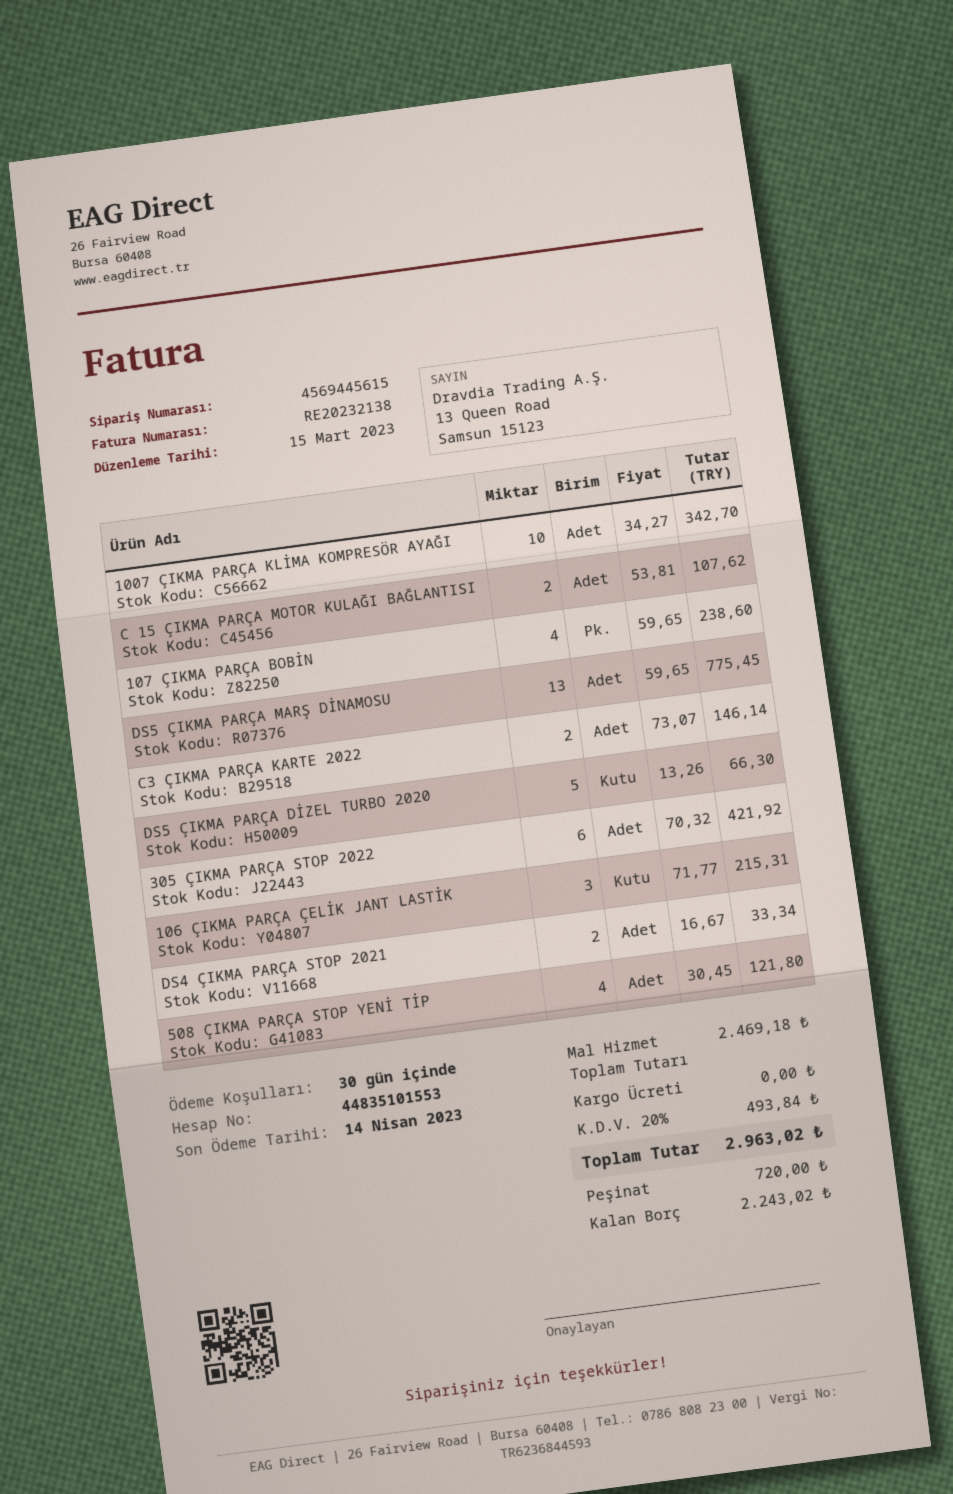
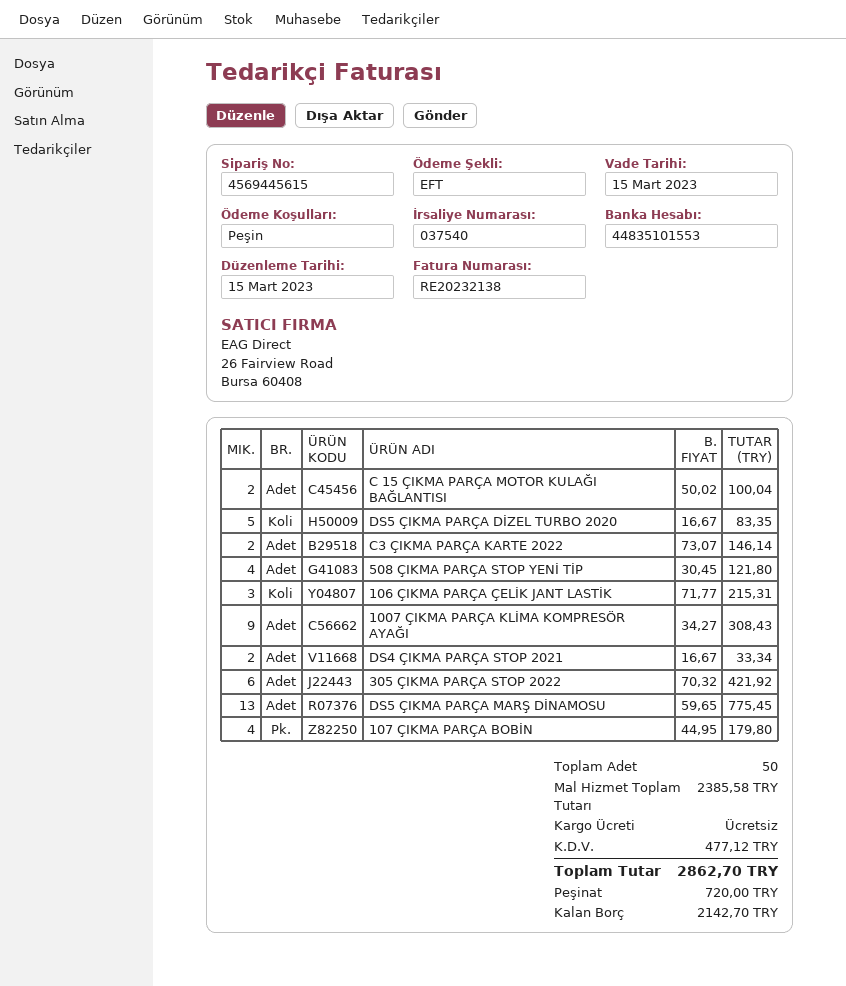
payment terms: 30 days -> on receipt
due date: 2023-04-14 -> 2023-03-15
1007 ÇIKMA PARÇA KLİMA KOMPRESÖR AYAĞI: 10 x 34.27 = 342.70 -> 9 x 34.27 = 308.43
C 15 ÇIKMA PARÇA MOTOR KULAĞI BAĞLANTISI: 2 x 53.81 = 107.62 -> 2 x 50.02 = 100.04
107 ÇIKMA PARÇA BOBİN: 4 x 59.65 = 238.60 -> 4 x 44.95 = 179.80
DS5 ÇIKMA PARÇA DİZEL TURBO 2020: 5 x 13.26 = 66.30 -> 5 x 16.67 = 83.35
subtotal: 2469.18 -> 2385.58
tax: 493.84 -> 477.12
total: 2963.02 -> 2862.70
balance: 2243.02 -> 2142.70

